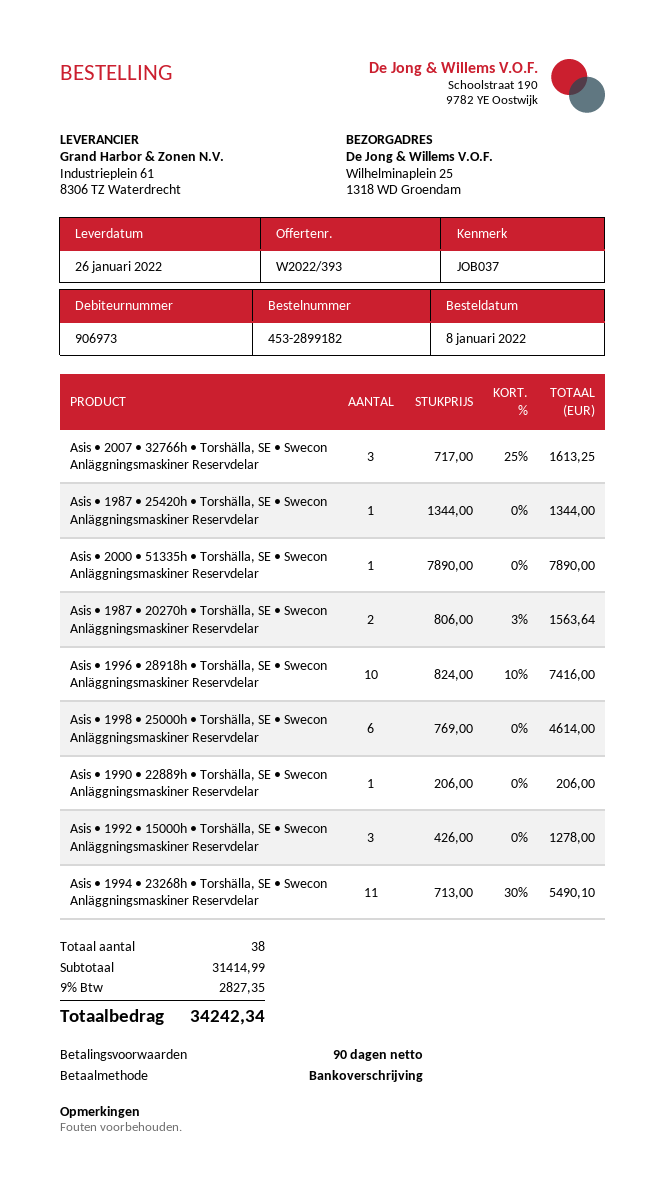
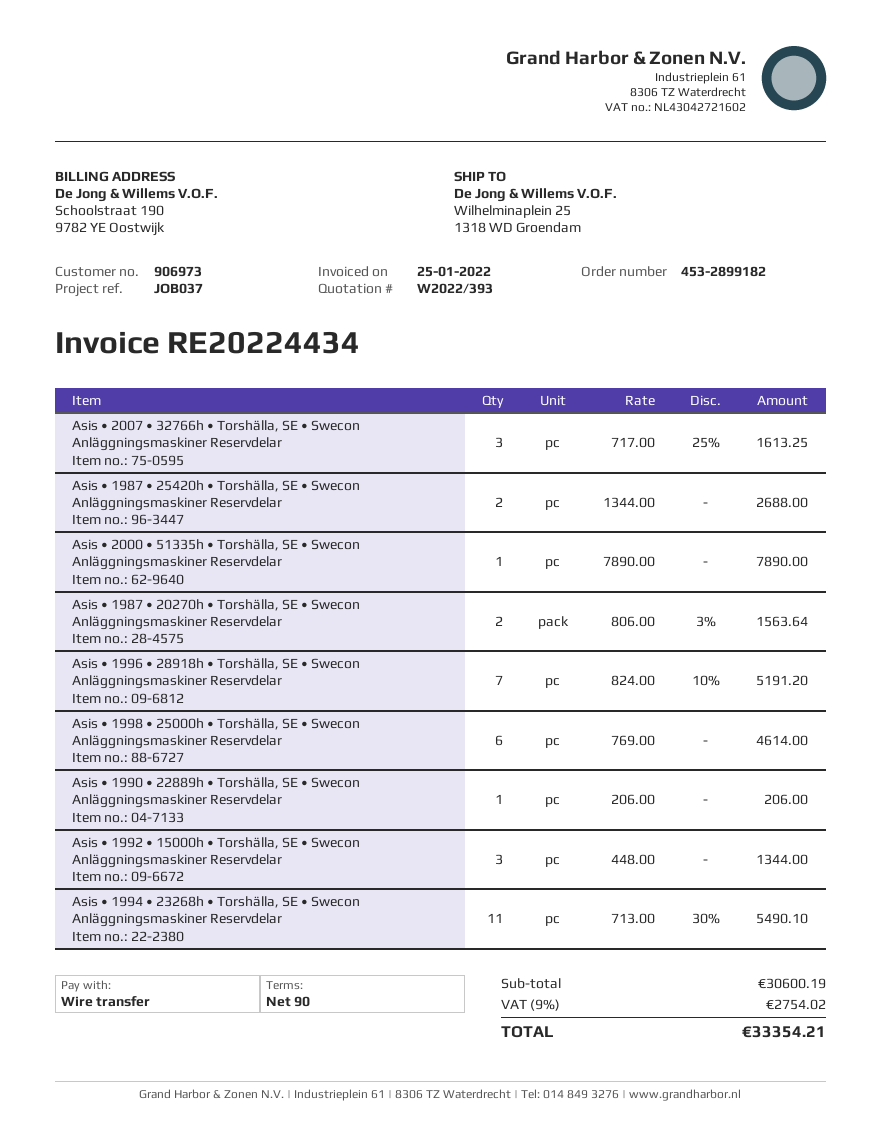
Asis • 1987 • 25420h • Torshälla, SE • Swecon Anläggningsmaskiner Reservdelar: 1 x 1344.00 = 1344.00 -> 2 x 1344.00 = 2688.00
Asis • 1996 • 28918h • Torshälla, SE • Swecon Anläggningsmaskiner Reservdelar: 10 x 824.00 - 10% = 7416.00 -> 7 x 824.00 - 10% = 5191.20
Asis • 1992 • 15000h • Torshälla, SE • Swecon Anläggningsmaskiner Reservdelar: 3 x 426.00 = 1278.00 -> 3 x 448.00 = 1344.00
subtotal: 31414.99 -> 30600.19
tax: 9% = 2827.35 -> 9% = 2754.02
total: 34242.34 -> 33354.21

